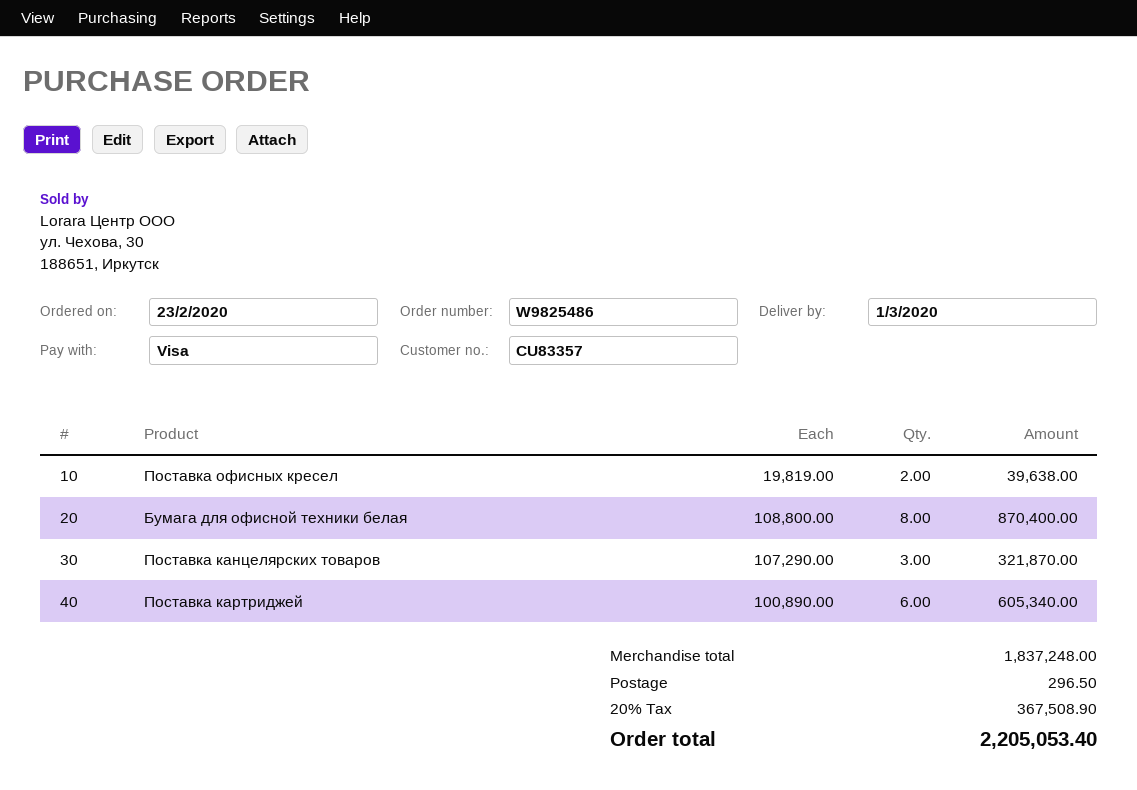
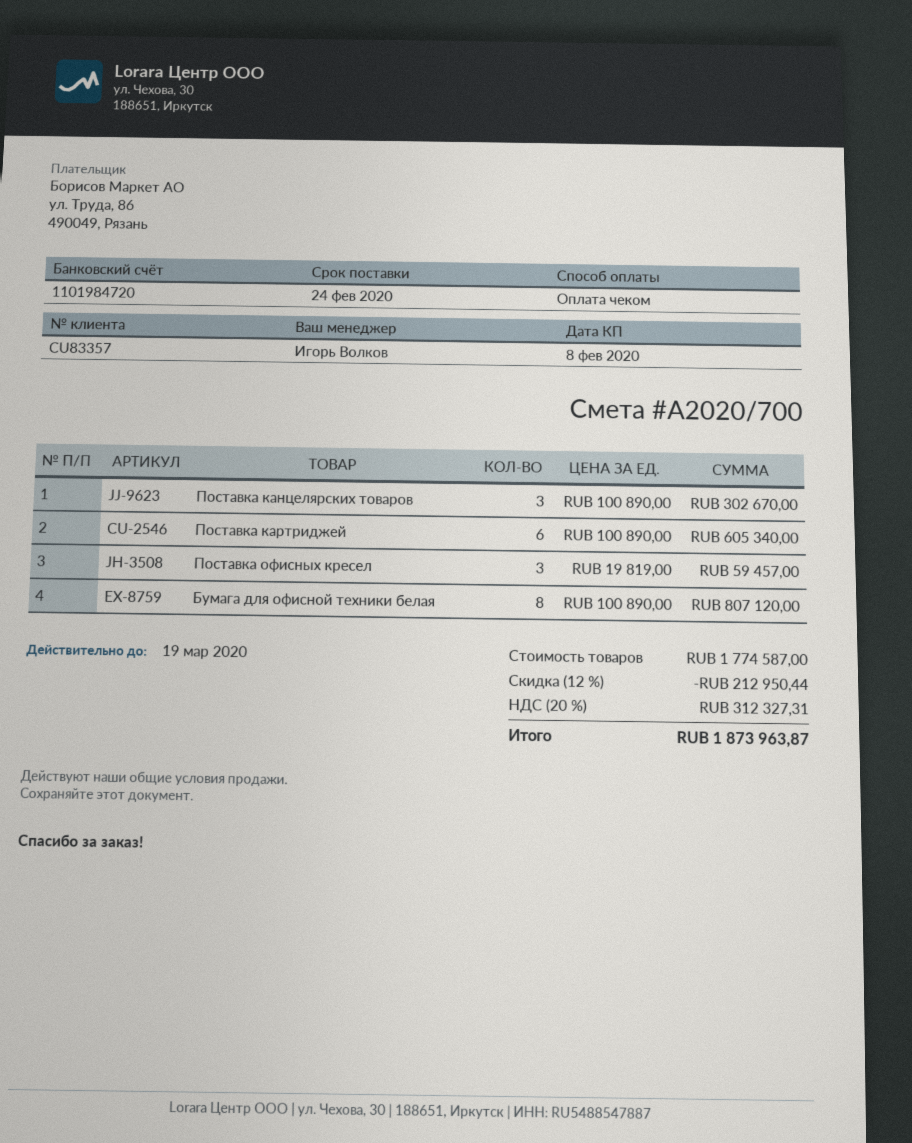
delivery date: 2020-03-01 -> 2020-02-24
payment method: Visa -> cheque
Поставка офисных кресел: 2 x 19819.00 = 39638.00 -> 3 x 19819.00 = 59457.00
Бумага для офисной техники белая: 8 x 108800.00 = 870400.00 -> 8 x 100890.00 = 807120.00
Поставка канцелярских товаров: 3 x 107290.00 = 321870.00 -> 3 x 100890.00 = 302670.00
subtotal: 1837248.00 -> 1774587.00
discount: none -> 12% = 212950.44
shipping: 296.50 -> none
tax: 20% = 367508.90 -> 20% = 312327.31
total: 2205053.40 -> 1873963.87

